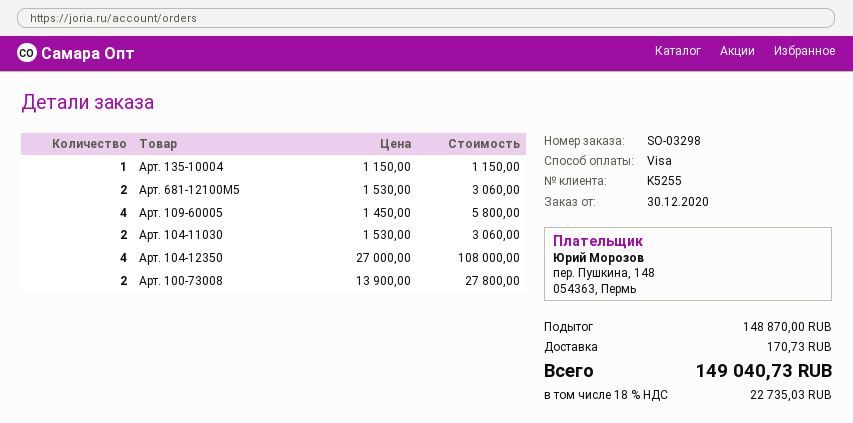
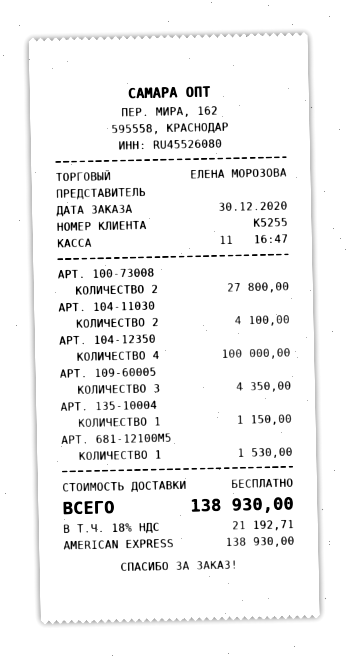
payment method: Visa -> American Express
Арт. 681-12100M5: 2 for 3060.00 -> 1 for 1530.00
Арт. 109-60005: 4 for 5800.00 -> 3 for 4350.00
Арт. 104-11030: 2 for 3060.00 -> 2 for 4100.00
Арт. 104-12350: 4 for 108000.00 -> 4 for 100000.00
shipping: 170.73 -> 0.00
tax: 18% = 22735.03 -> 18% = 21192.71
total: 149040.73 -> 138930.00

